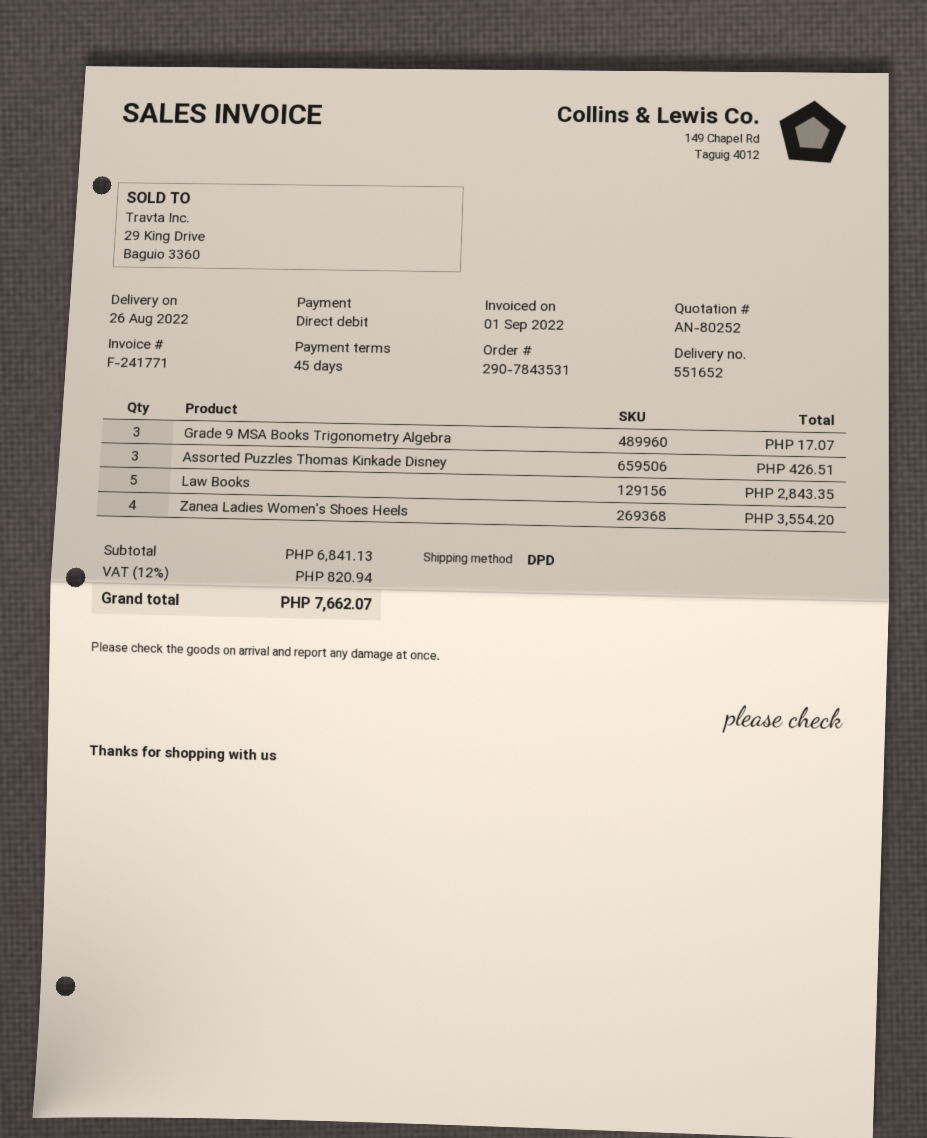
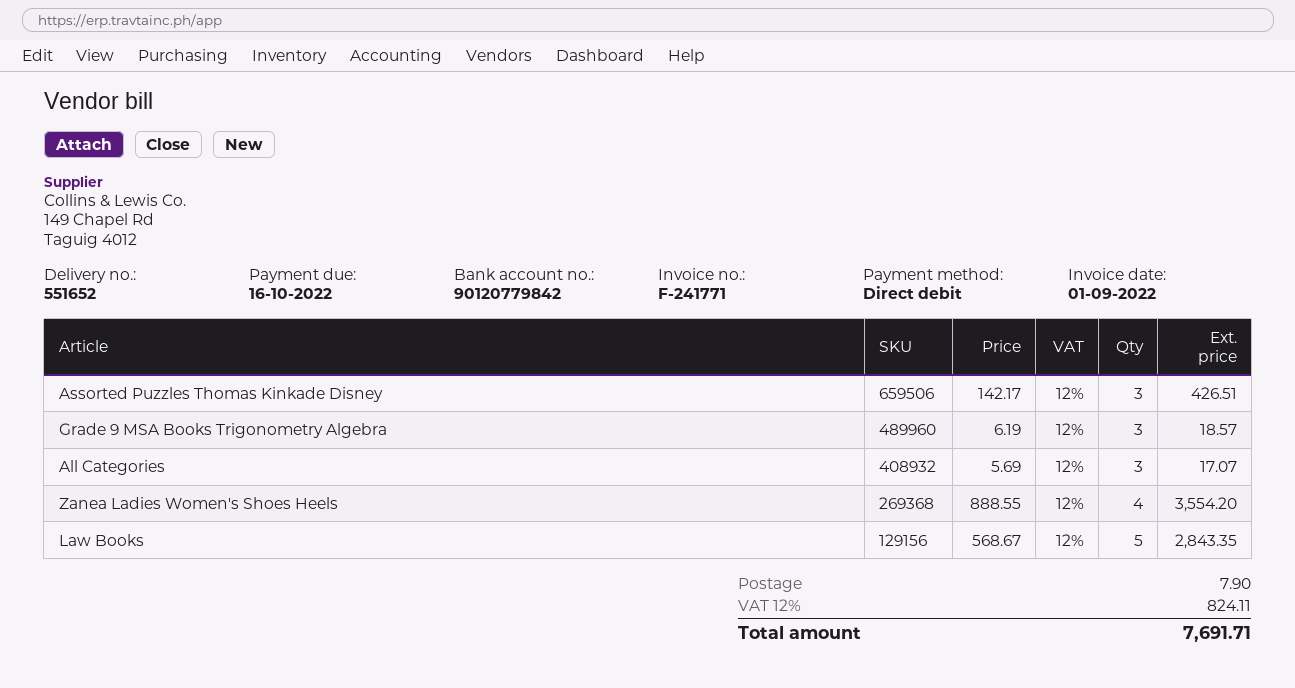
Grade 9 MSA Books Trigonometry Algebra: 3 for 17.07 -> 3 for 18.57
All Categories: none -> 3 for 17.07
shipping: none -> 7.90
tax: 12% = 820.94 -> 12% = 824.11
total: 7662.07 -> 7691.71

